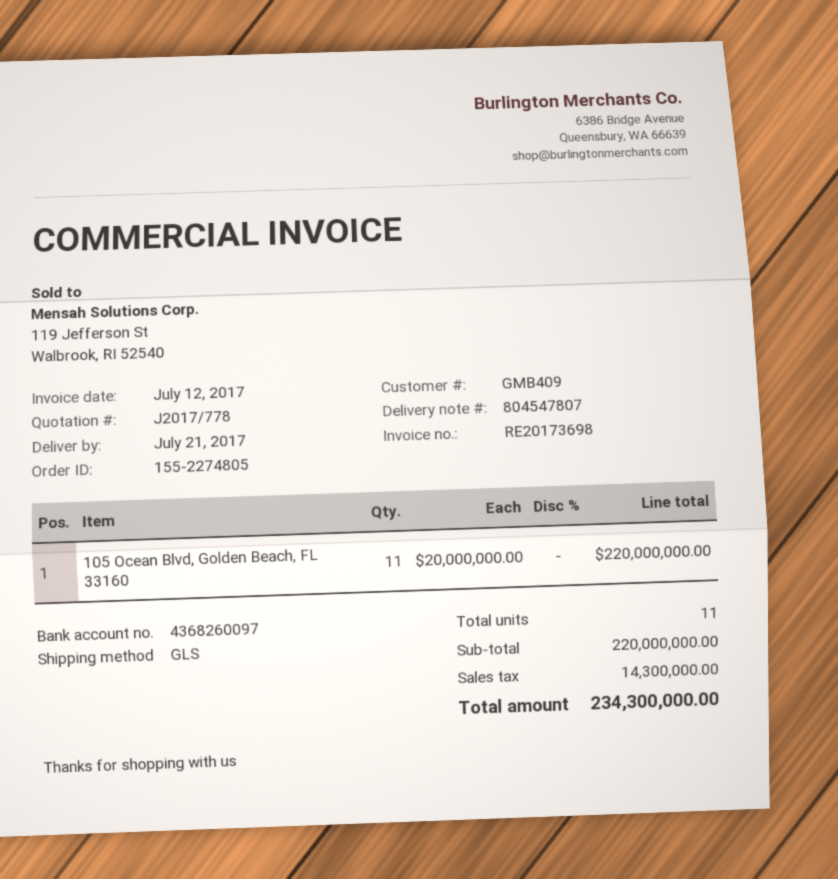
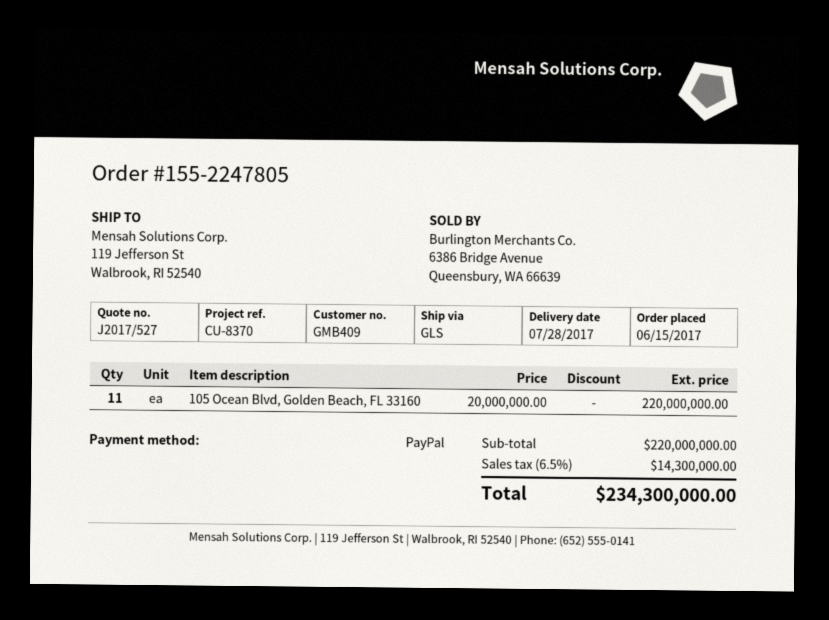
quote number: J2017/778 -> J2017/527
order number: 155-2274805 -> 155-2247805
delivery date: 2017-07-21 -> 2017-07-28

